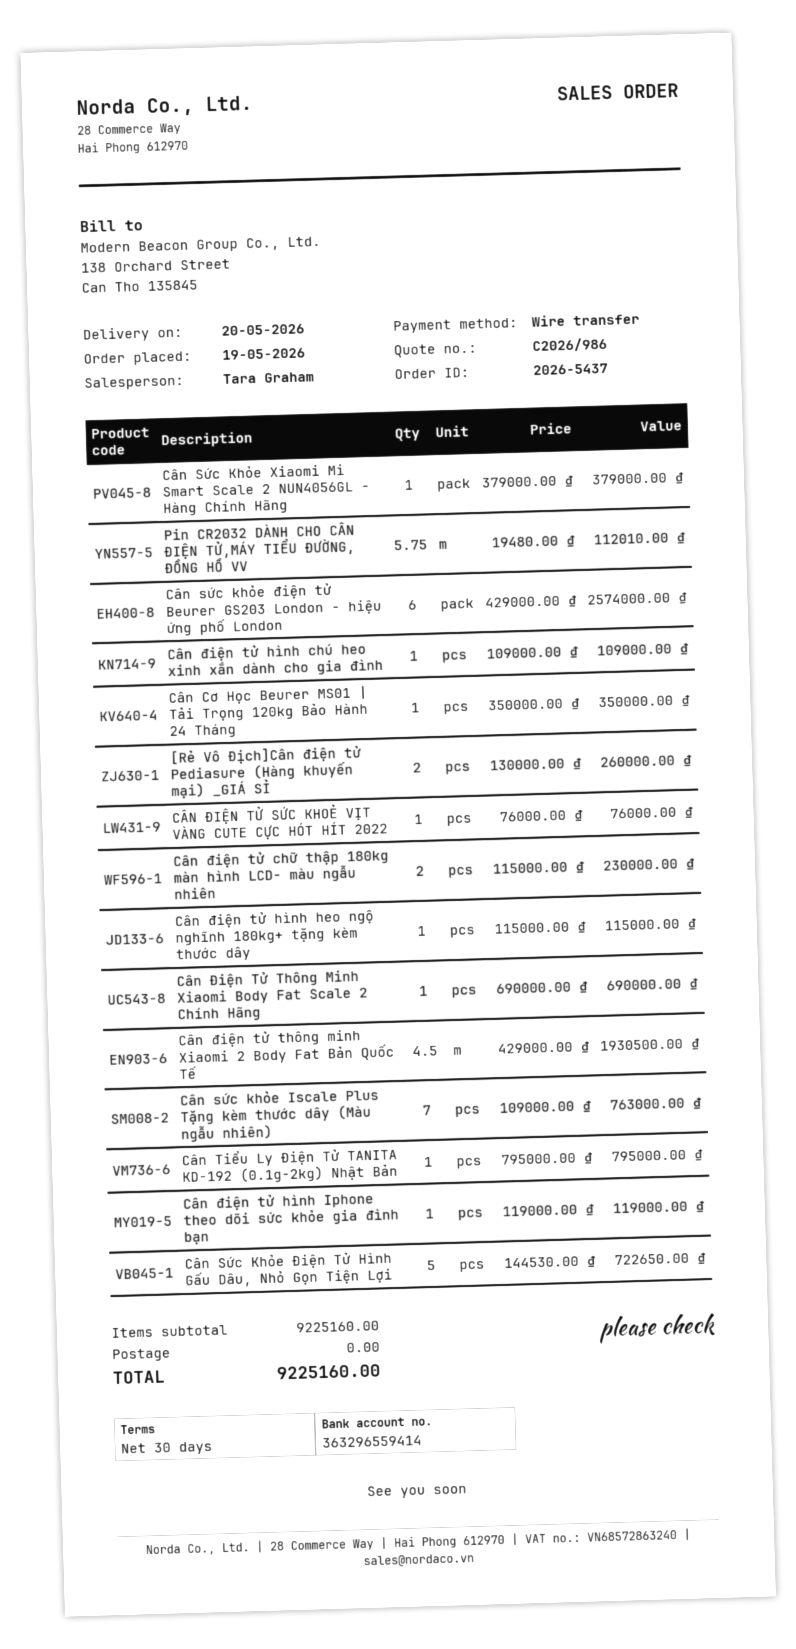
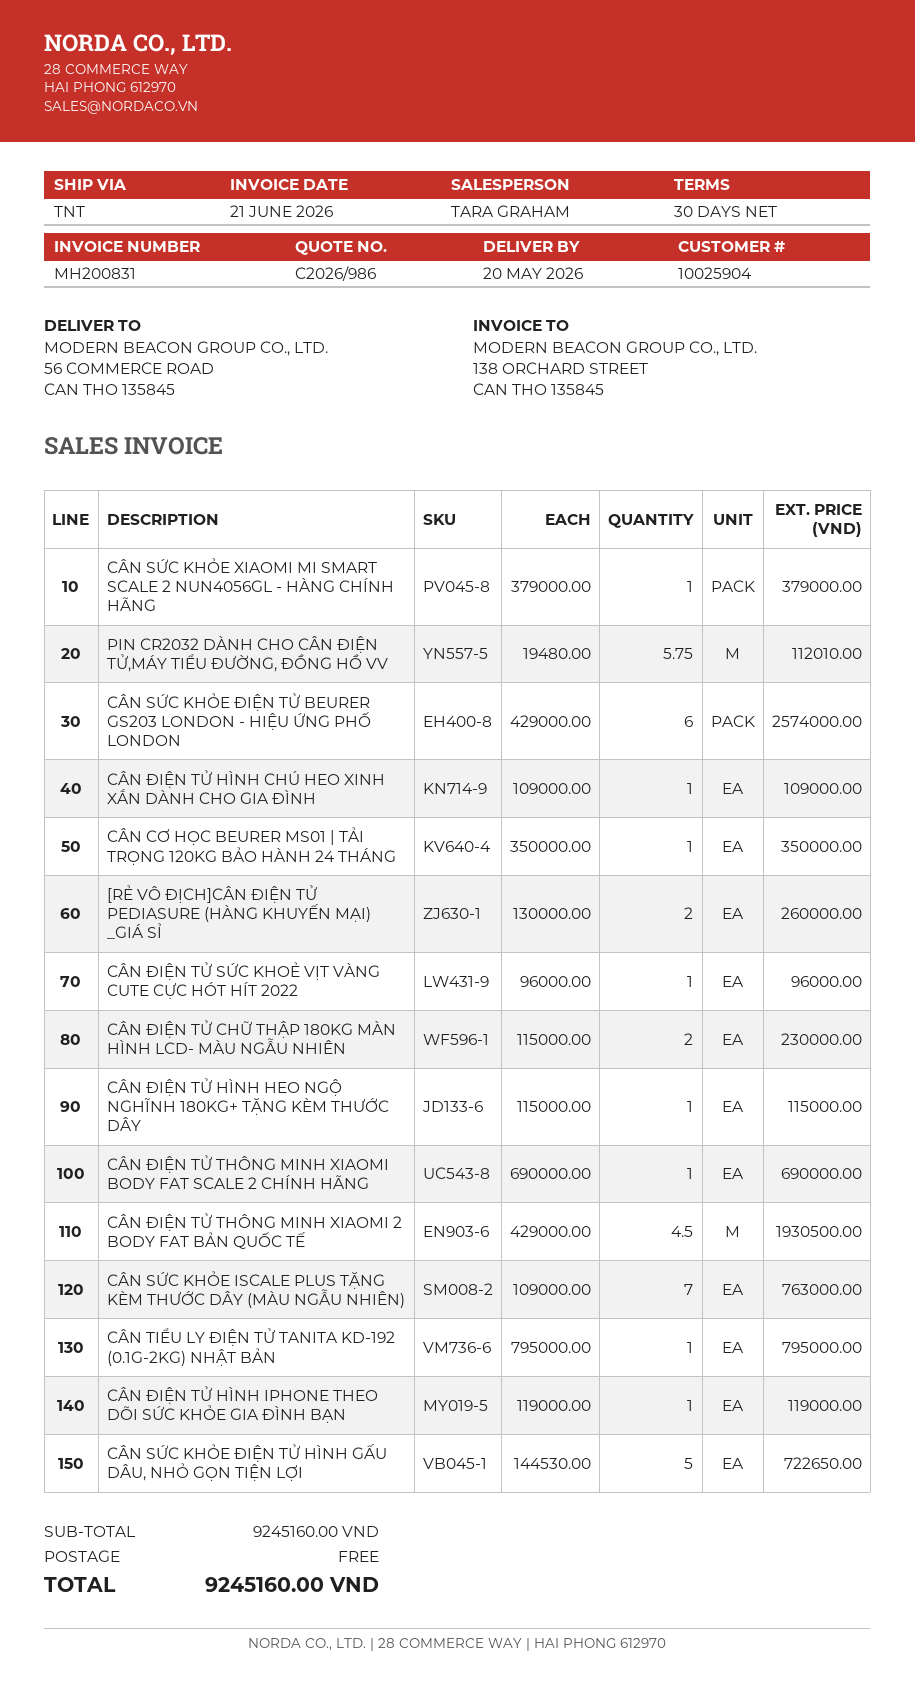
CÂN ĐIỆN TỬ SỨC KHOẺ VỊT VÀNG CUTE CỰC HÓT HÍT 2022: 1 x 76000.00 = 76000.00 -> 1 x 96000.00 = 96000.00
subtotal: 9225160.00 -> 9245160.00
total: 9225160.00 -> 9245160.00

